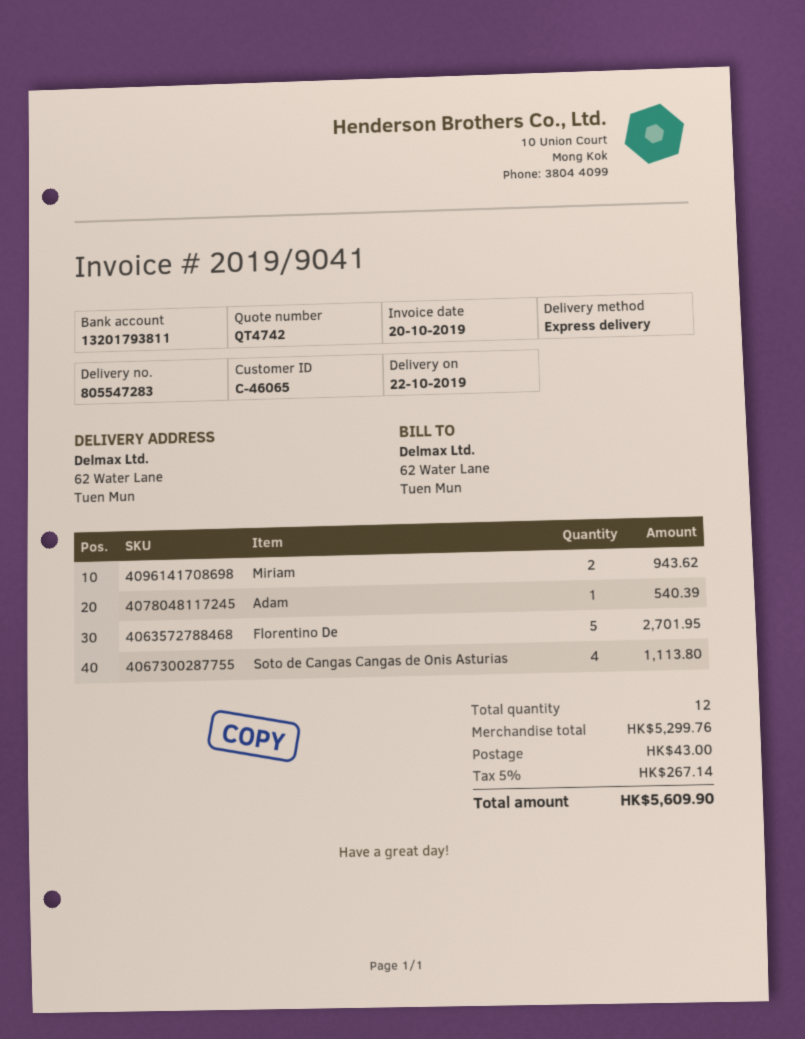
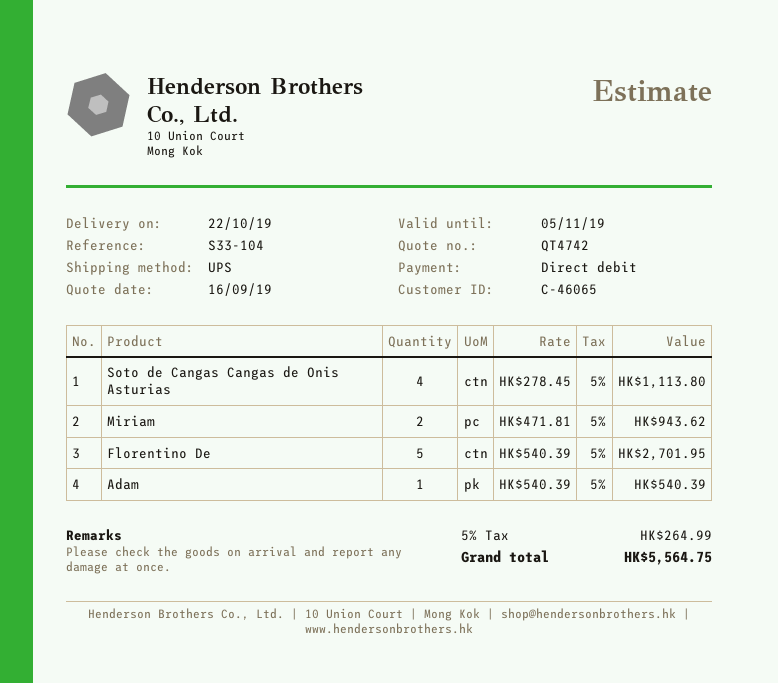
shipping method: express -> UPS
shipping: 43.00 -> none
tax: 5% = 267.14 -> 5% = 264.99
total: 5609.90 -> 5564.75

